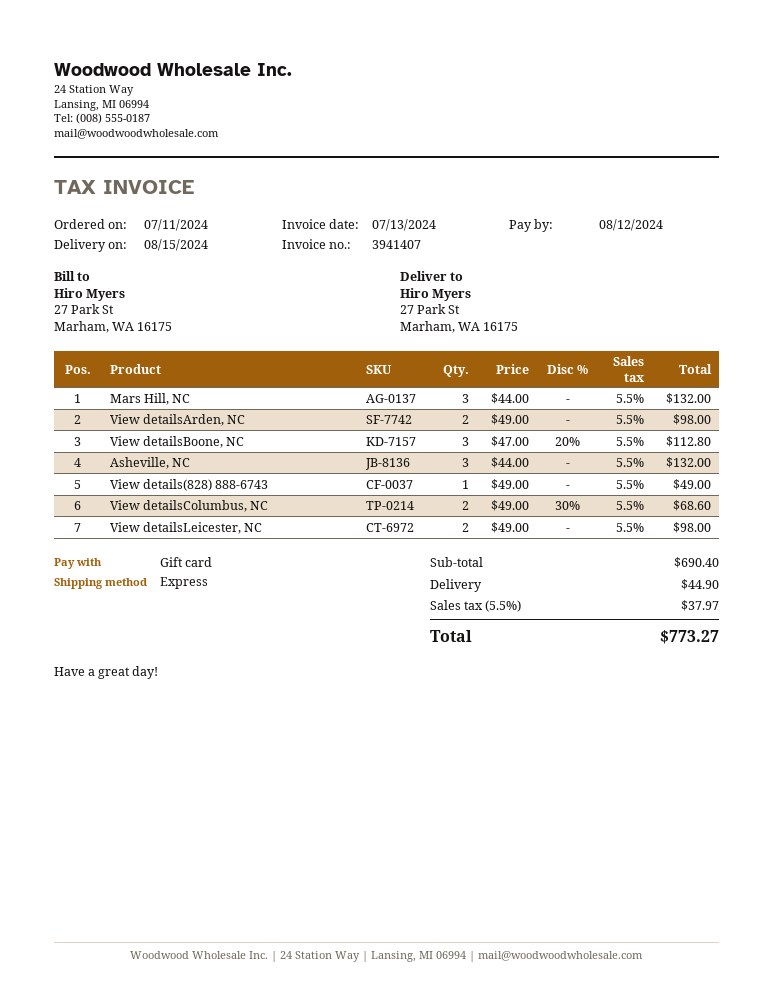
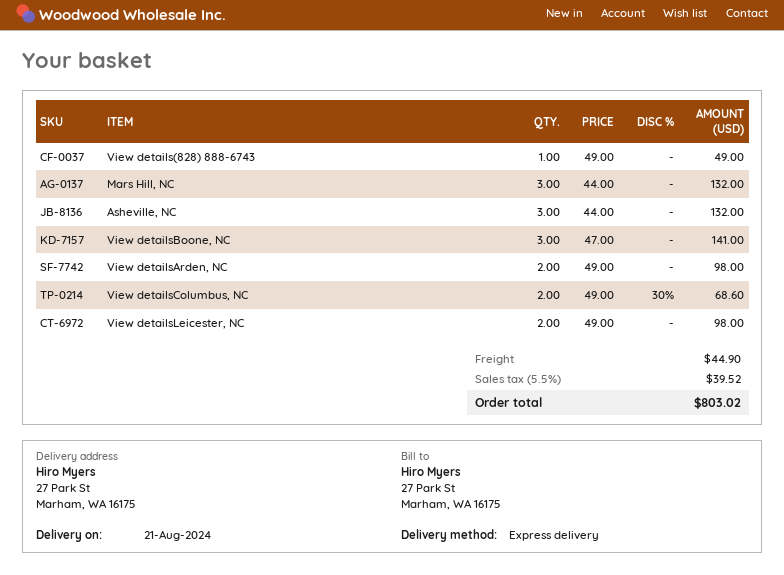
delivery date: 2024-08-15 -> 2024-08-21
View detailsBoone, NC: 3 x 47.00 - 20% = 112.80 -> 3 x 47.00 = 141.00
tax: 5.5% = 37.97 -> 5.5% = 39.52
total: 773.27 -> 803.02

